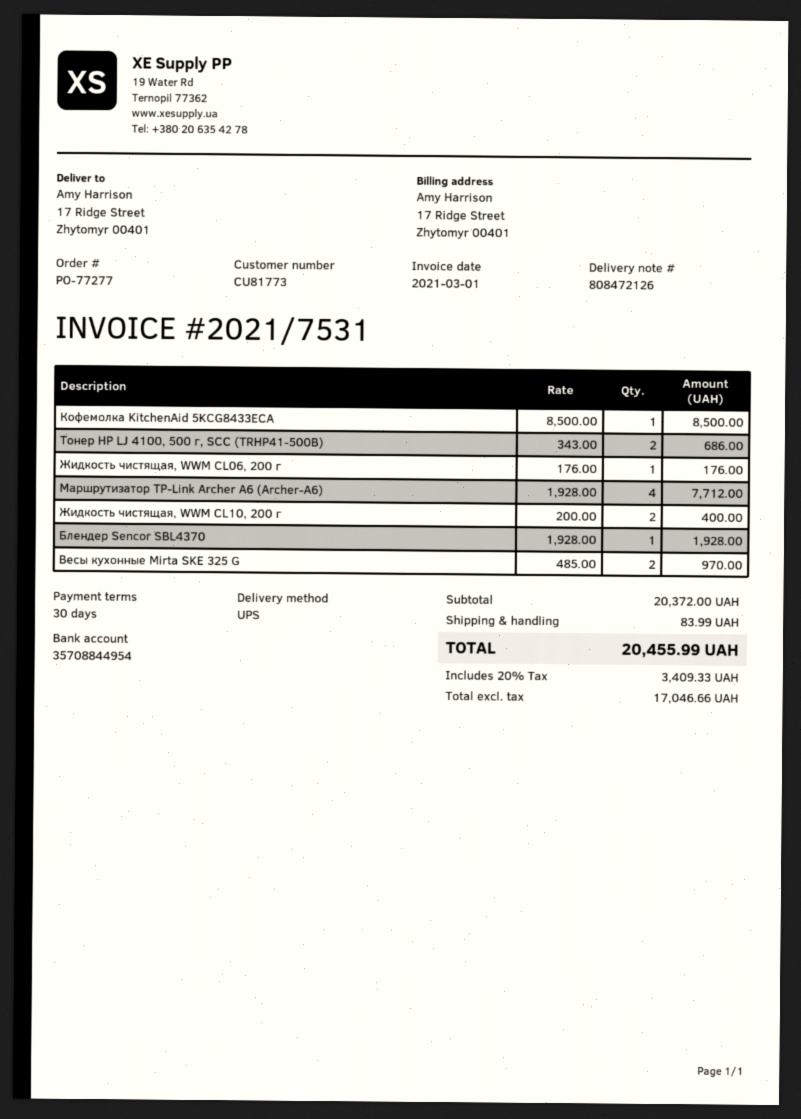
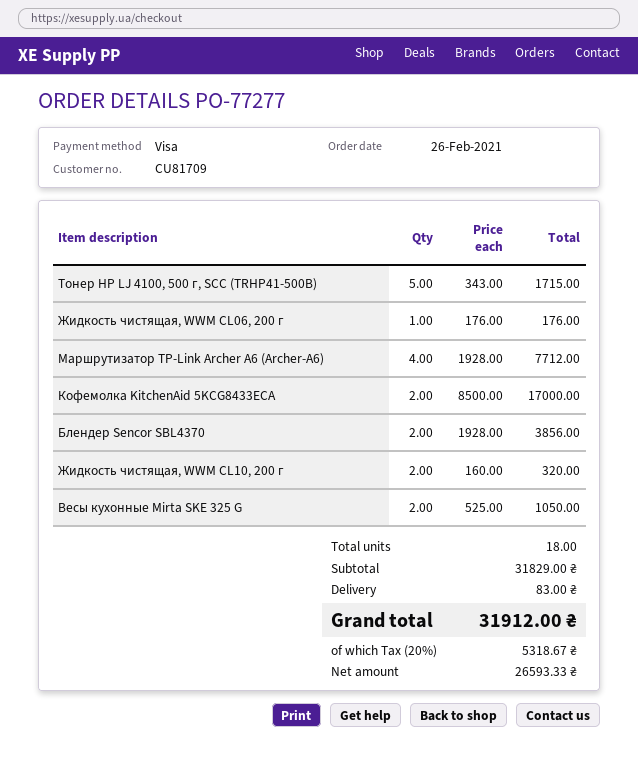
customer number: CU81773 -> CU81709
Кофемолка KitchenAid 5KCG8433ECA: 1 x 8500.00 = 8500.00 -> 2 x 8500.00 = 17000.00
Тонер HP LJ 4100, 500 г, SCC (TRHP41-500B): 2 x 343.00 = 686.00 -> 5 x 343.00 = 1715.00
Жидкость чистящая, WWM CL10, 200 г: 2 x 200.00 = 400.00 -> 2 x 160.00 = 320.00
Блендер Sencor SBL4370: 1 x 1928.00 = 1928.00 -> 2 x 1928.00 = 3856.00
Весы кухонные Mirta SKE 325 G: 2 x 485.00 = 970.00 -> 2 x 525.00 = 1050.00
subtotal: 20372.00 -> 31829.00
shipping: 83.99 -> 83.00
net: 17046.66 -> 26593.33
tax: 20% = 3409.33 -> 20% = 5318.67
total: 20455.99 -> 31912.00

